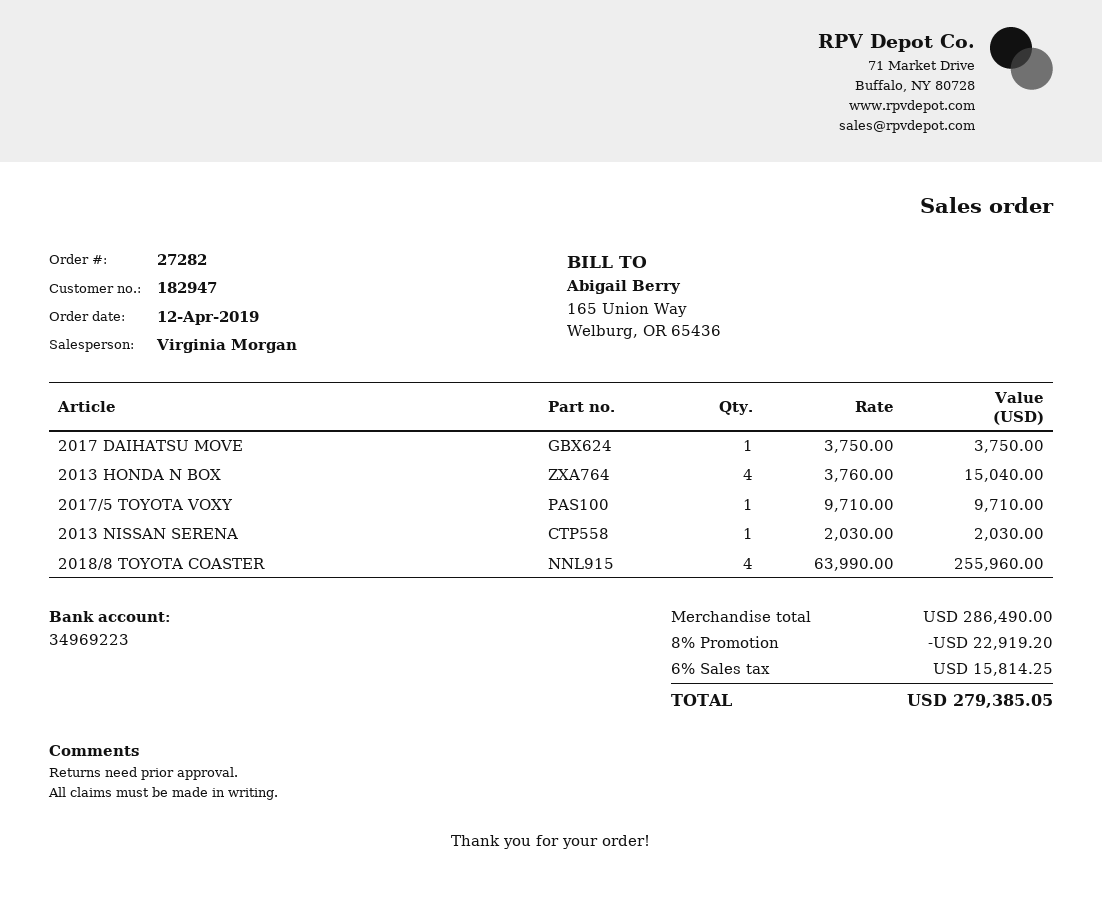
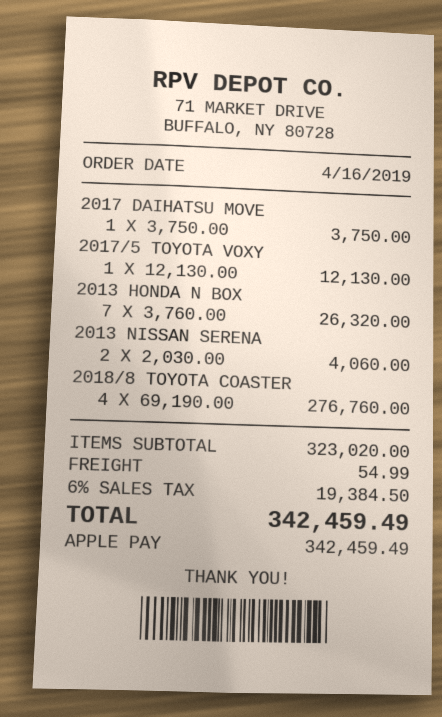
order date: 2019-04-12 -> 2019-04-16
2013 HONDA N BOX: 4 x 3760.00 = 15040.00 -> 7 x 3760.00 = 26320.00
2017/5 TOYOTA VOXY: 1 x 9710.00 = 9710.00 -> 1 x 12130.00 = 12130.00
2013 NISSAN SERENA: 1 x 2030.00 = 2030.00 -> 2 x 2030.00 = 4060.00
2018/8 TOYOTA COASTER: 4 x 63990.00 = 255960.00 -> 4 x 69190.00 = 276760.00
subtotal: 286490.00 -> 323020.00
discount: 8% = 22919.20 -> none
shipping: none -> 54.99
tax: 6% = 15814.25 -> 6% = 19384.50
total: 279385.05 -> 342459.49

